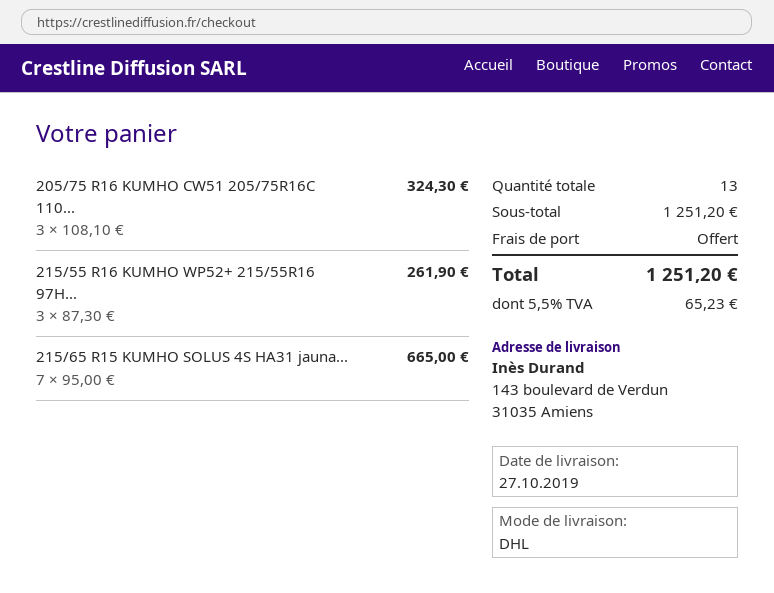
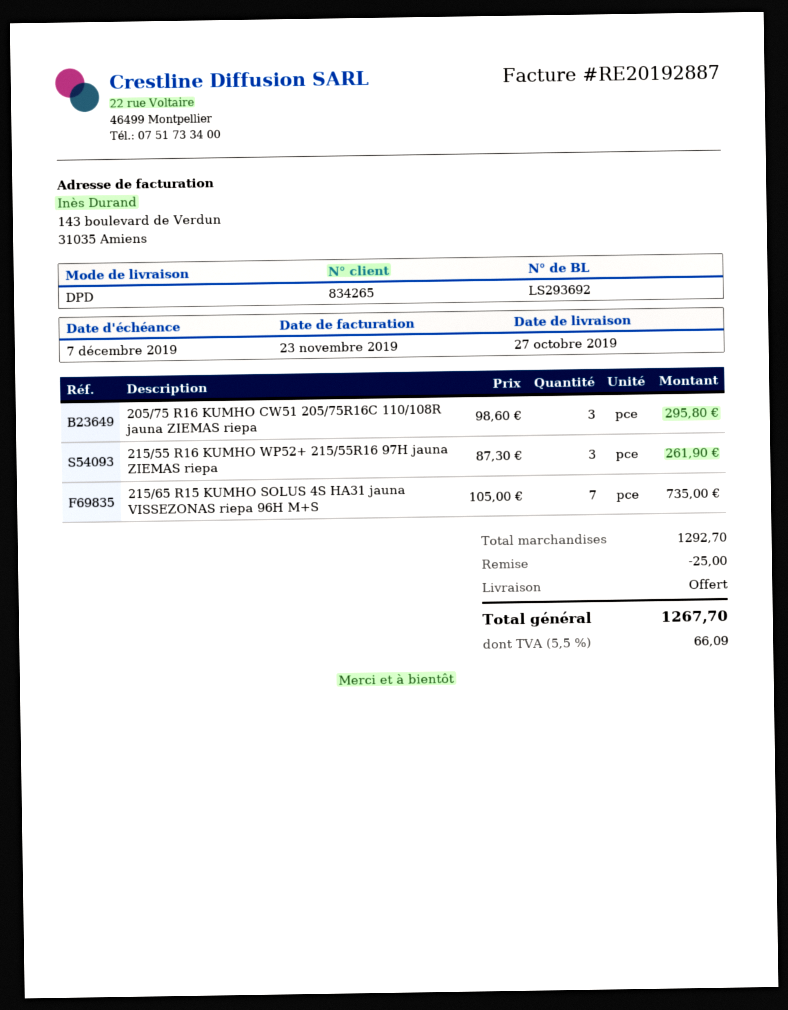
shipping method: DHL -> DPD
205/75 R16 KUMHO CW51 205/75R16C 110...: 3 x 108.10 = 324.30 -> 3 x 98.60 = 295.80
215/65 R15 KUMHO SOLUS 4S HA31 jauna...: 7 x 95.00 = 665.00 -> 7 x 105.00 = 735.00
subtotal: 1251.20 -> 1292.70
discount: none -> 25.00
tax: 5.5% = 65.23 -> 5.5% = 66.09
total: 1251.20 -> 1267.70

